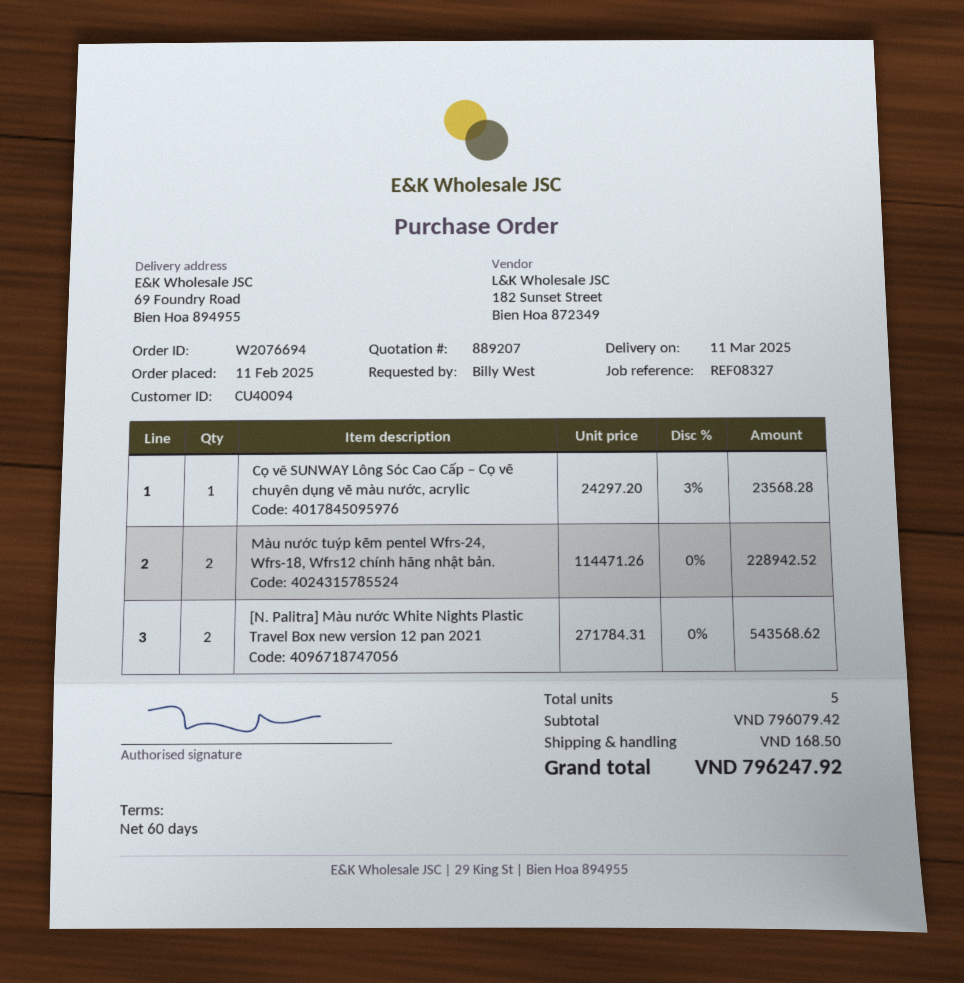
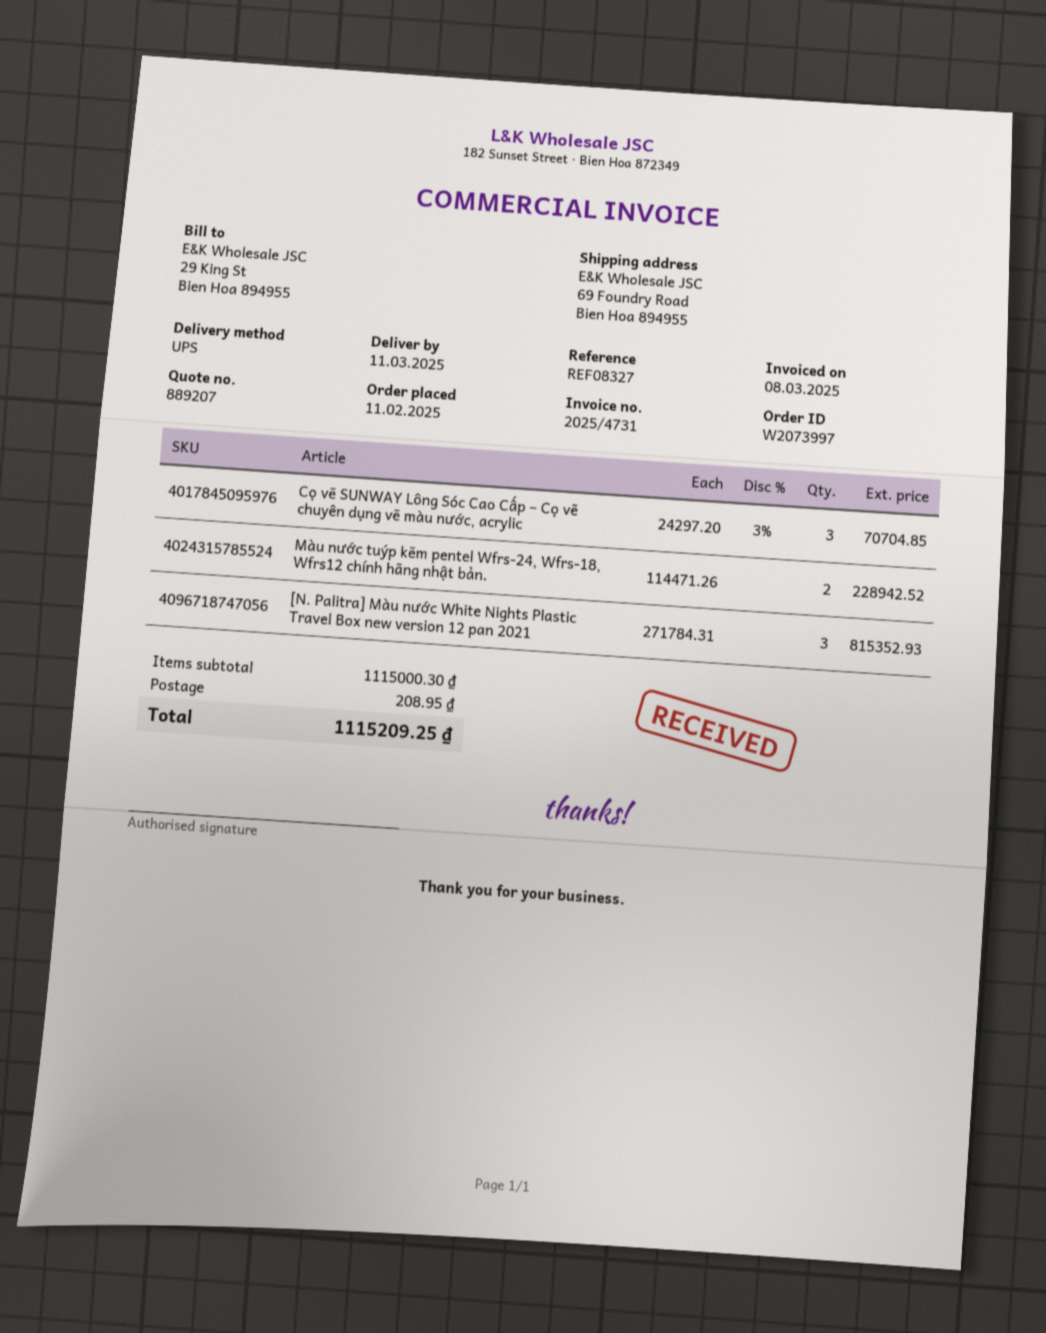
order number: W2076694 -> W2073997
Cọ vẽ SUNWAY Lông Sóc Cao Cấp – Cọ vẽ chuyên dụng vẽ màu nước, acrylic: 1 x 24297.20 - 3% = 23568.28 -> 3 x 24297.20 - 3% = 70704.85
[N. Palitra] Màu nước White Nights Plastic Travel Box new version 12 pan 2021: 2 x 271784.31 = 543568.62 -> 3 x 271784.31 = 815352.93
subtotal: 796079.42 -> 1115000.30
shipping: 168.50 -> 208.95
total: 796247.92 -> 1115209.25

